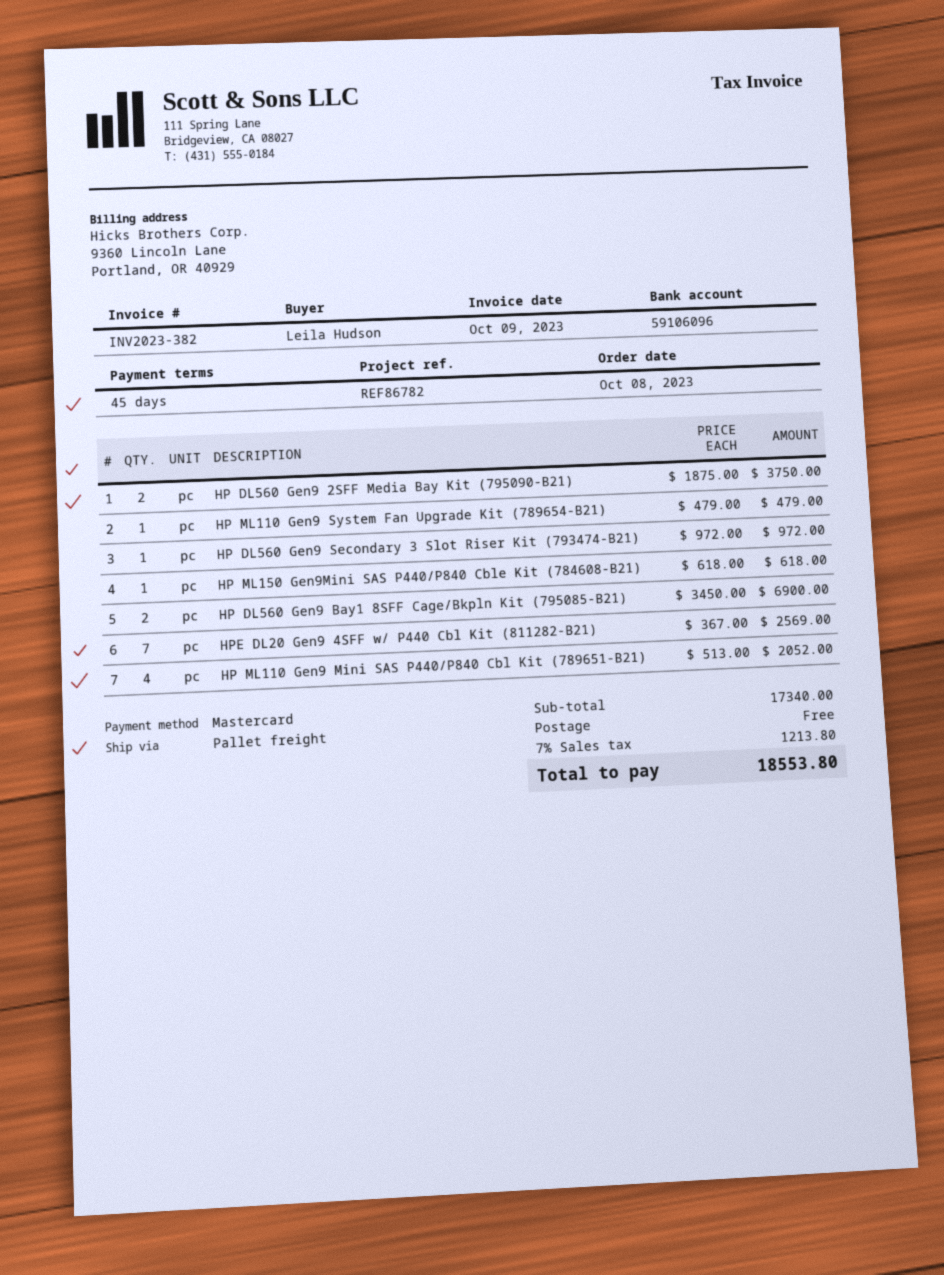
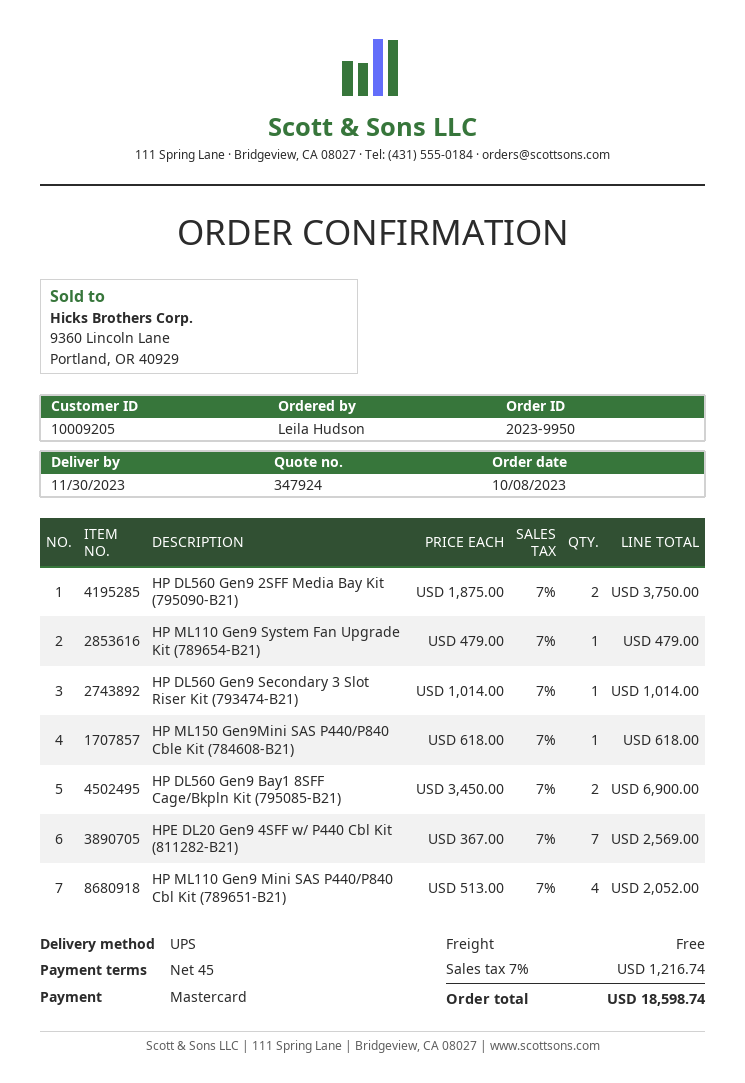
shipping method: pallet freight -> UPS
HP DL560 Gen9 Secondary 3 Slot Riser Kit (793474-B21): 1 x 972.00 = 972.00 -> 1 x 1014.00 = 1014.00
tax: 7% = 1213.80 -> 7% = 1216.74
total: 18553.80 -> 18598.74

